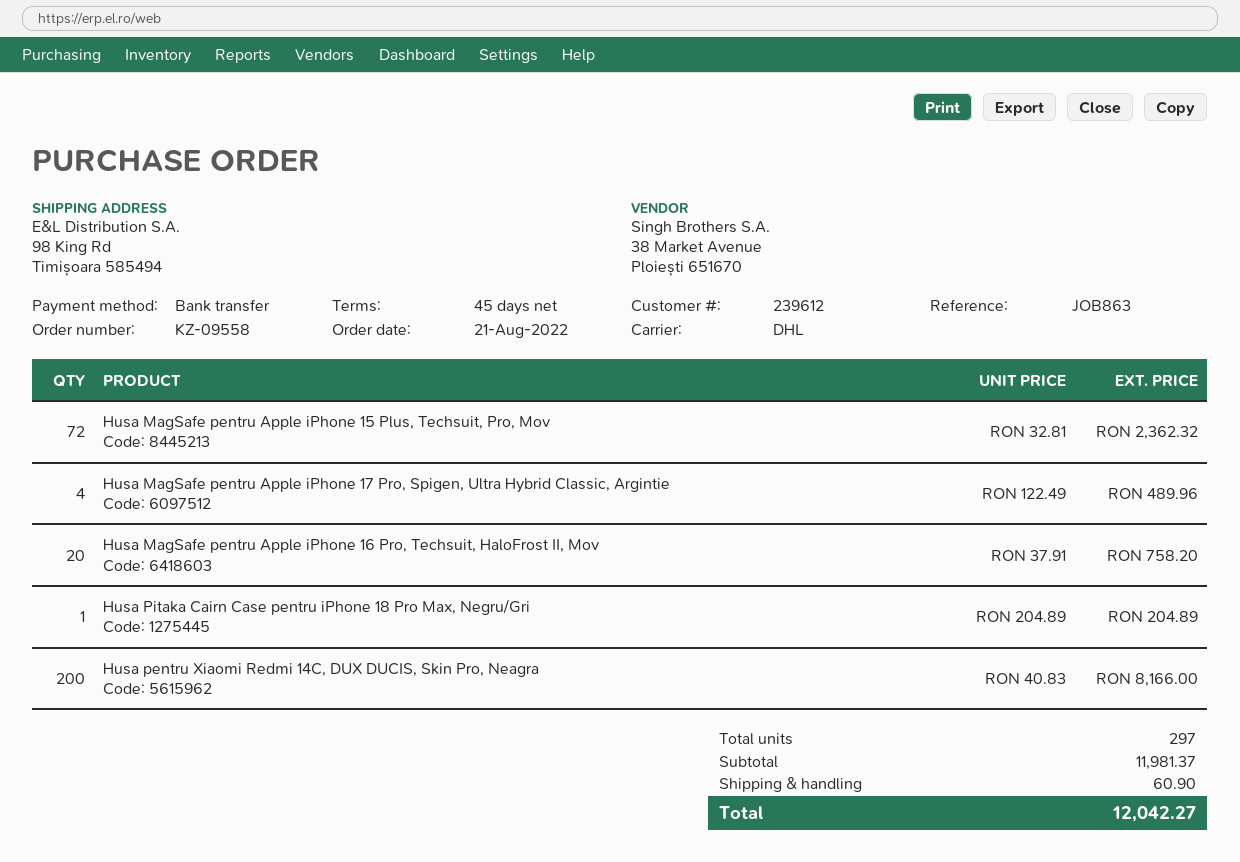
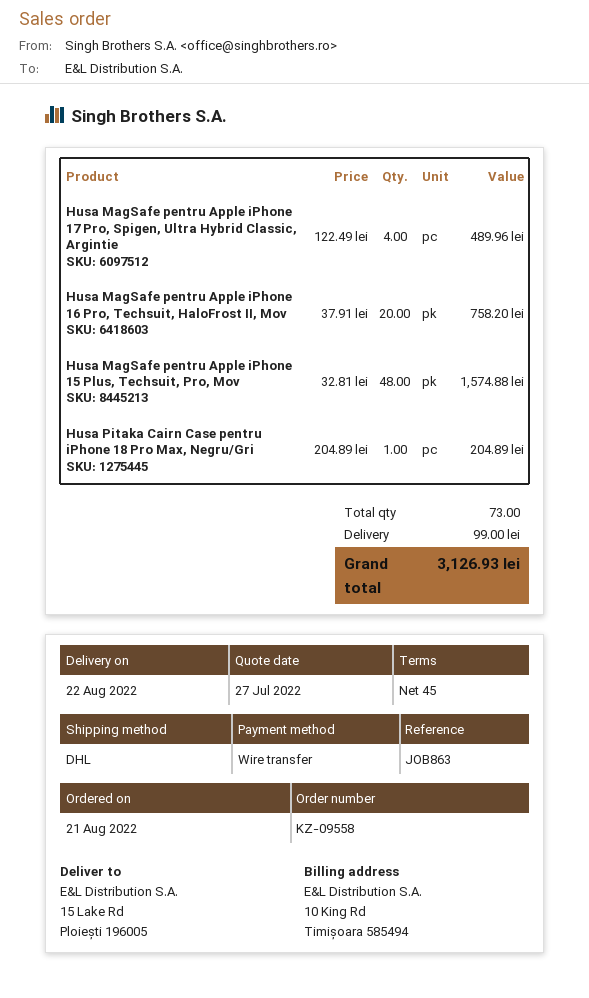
ship to: 98 King Rd, Timișoara 585494 -> 15 Lake Rd, Ploiești 196005
Husa MagSafe pentru Apple iPhone 15 Plus, Techsuit, Pro, Mov: 72 x 32.81 = 2362.32 -> 48 x 32.81 = 1574.88
Husa pentru Xiaomi Redmi 14C, DUX DUCIS, Skin Pro, Neagra: 200 x 40.83 = 8166.00 -> none
total quantity: 297 -> 73
shipping: 60.90 -> 99.00
total: 12042.27 -> 3126.93

